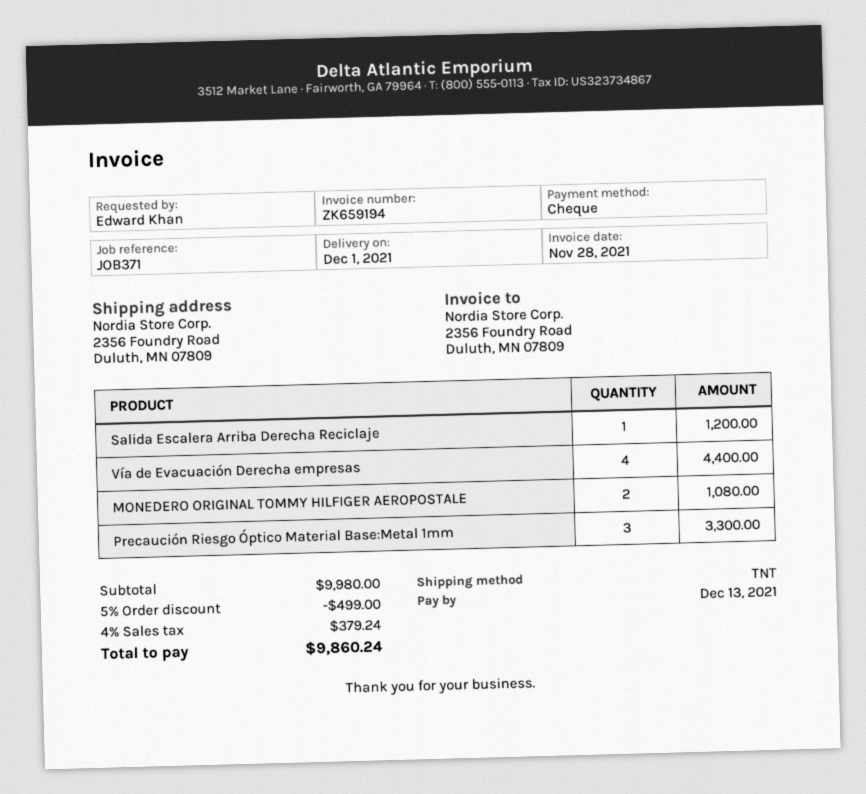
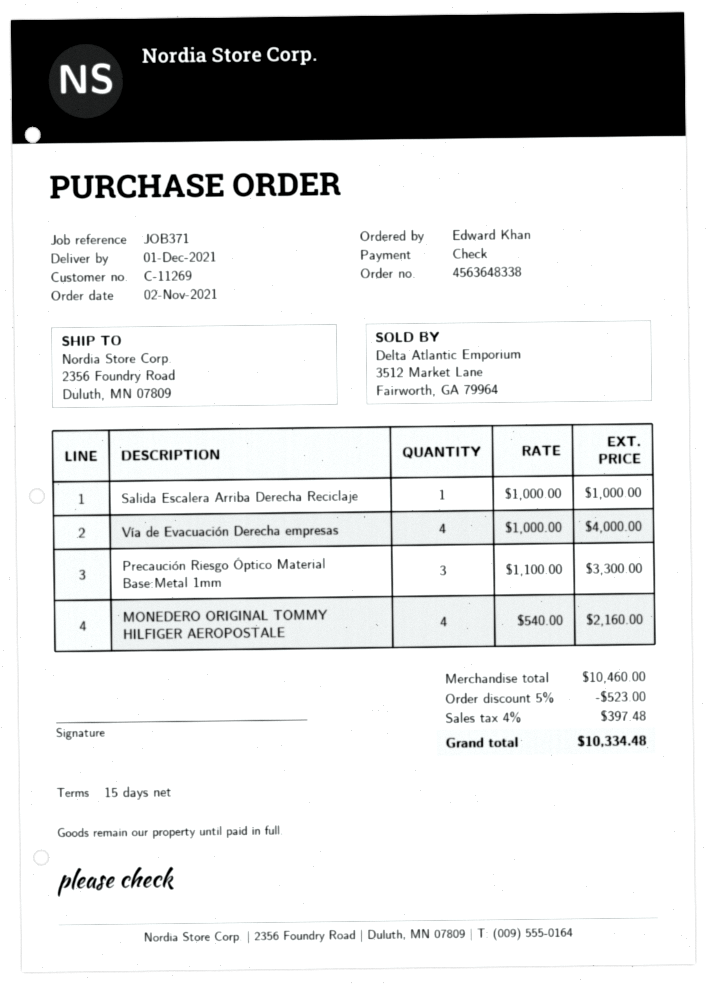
Salida Escalera Arriba Derecha Reciclaje: 1 for 1200.00 -> 1 for 1000.00
Vía de Evacuación Derecha empresas: 4 for 4400.00 -> 4 for 4000.00
MONEDERO ORIGINAL TOMMY HILFIGER AEROPOSTALE: 2 for 1080.00 -> 4 for 2160.00
subtotal: 9980.00 -> 10460.00
discount: 5% = 499.00 -> 5% = 523.00
tax: 4% = 379.24 -> 4% = 397.48
total: 9860.24 -> 10334.48

